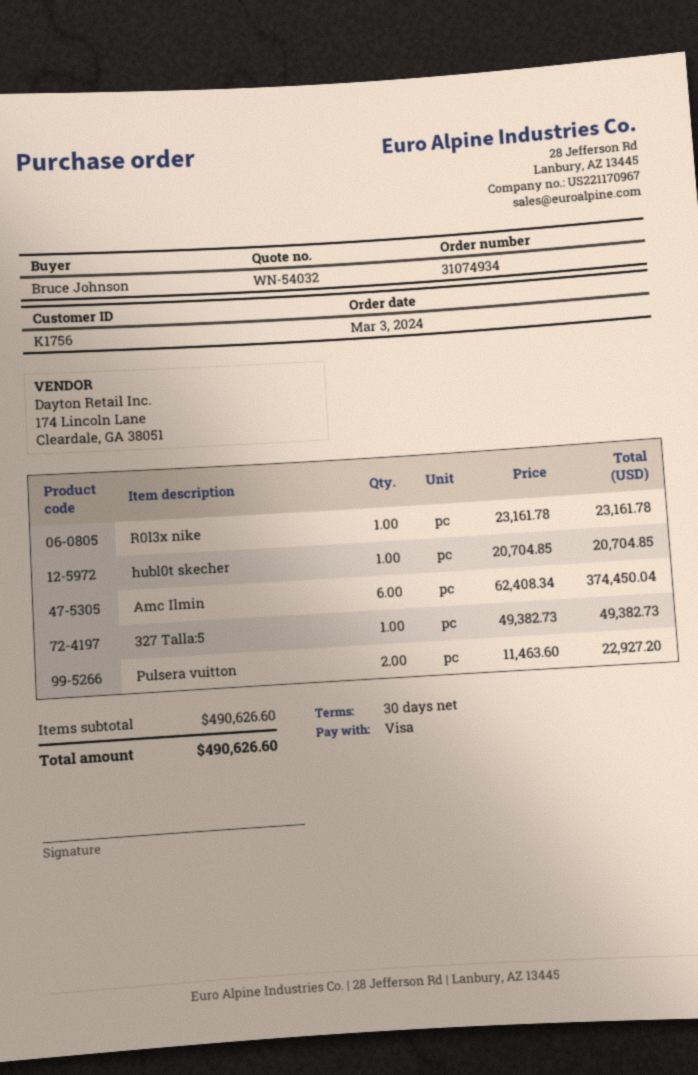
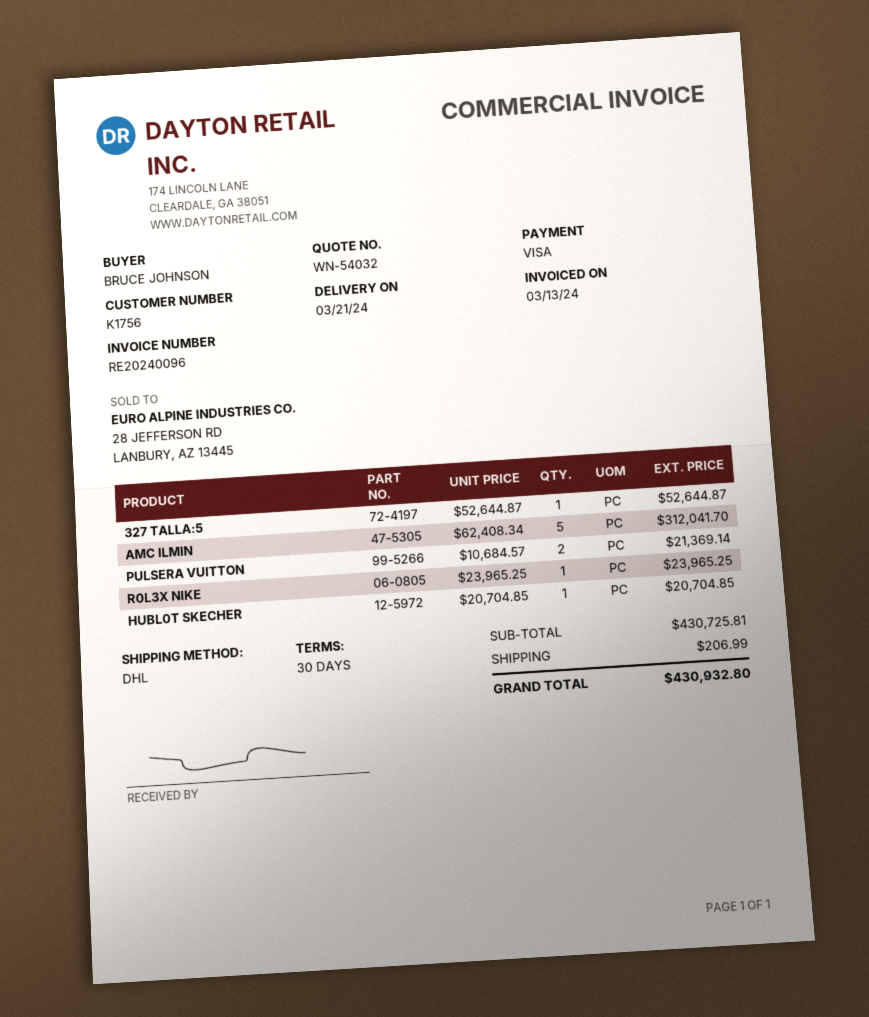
R0l3x nike: 1 x 23161.78 = 23161.78 -> 1 x 23965.25 = 23965.25
Amc Ilmin: 6 x 62408.34 = 374450.04 -> 5 x 62408.34 = 312041.70
327 Talla:5: 1 x 49382.73 = 49382.73 -> 1 x 52644.87 = 52644.87
Pulsera vuitton: 2 x 11463.60 = 22927.20 -> 2 x 10684.57 = 21369.14
subtotal: 490626.60 -> 430725.81
shipping: none -> 206.99
total: 490626.60 -> 430932.80

